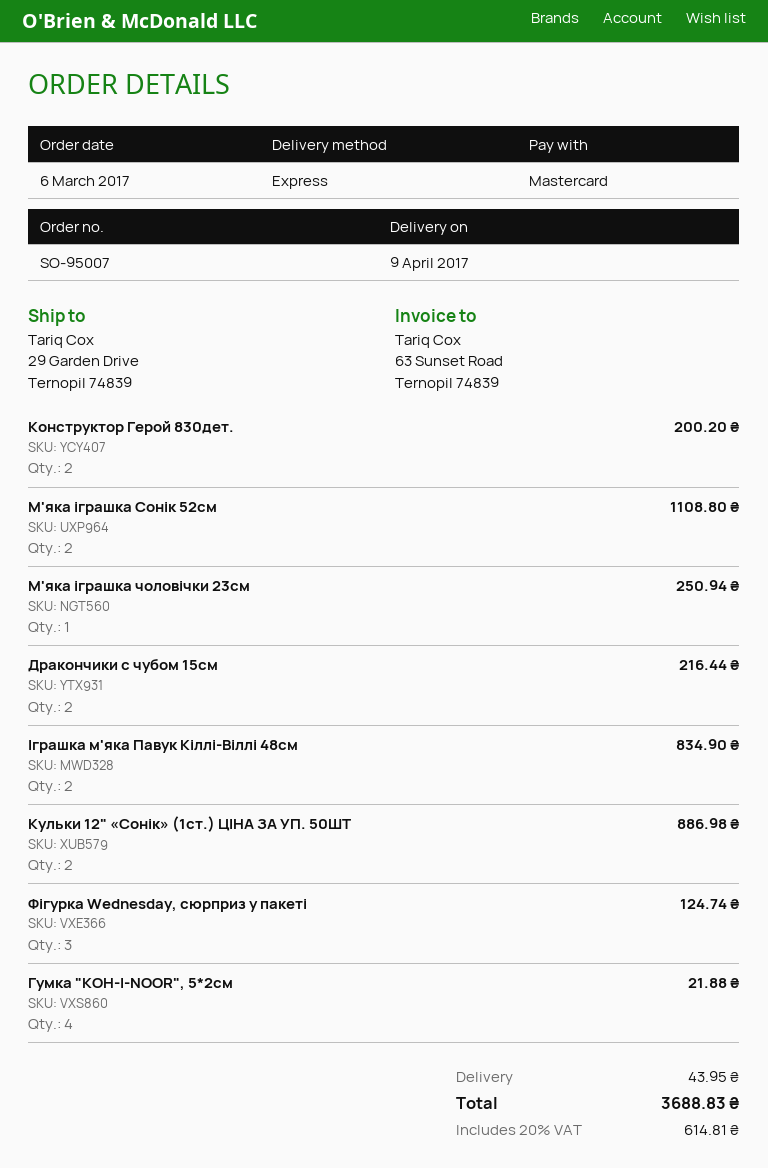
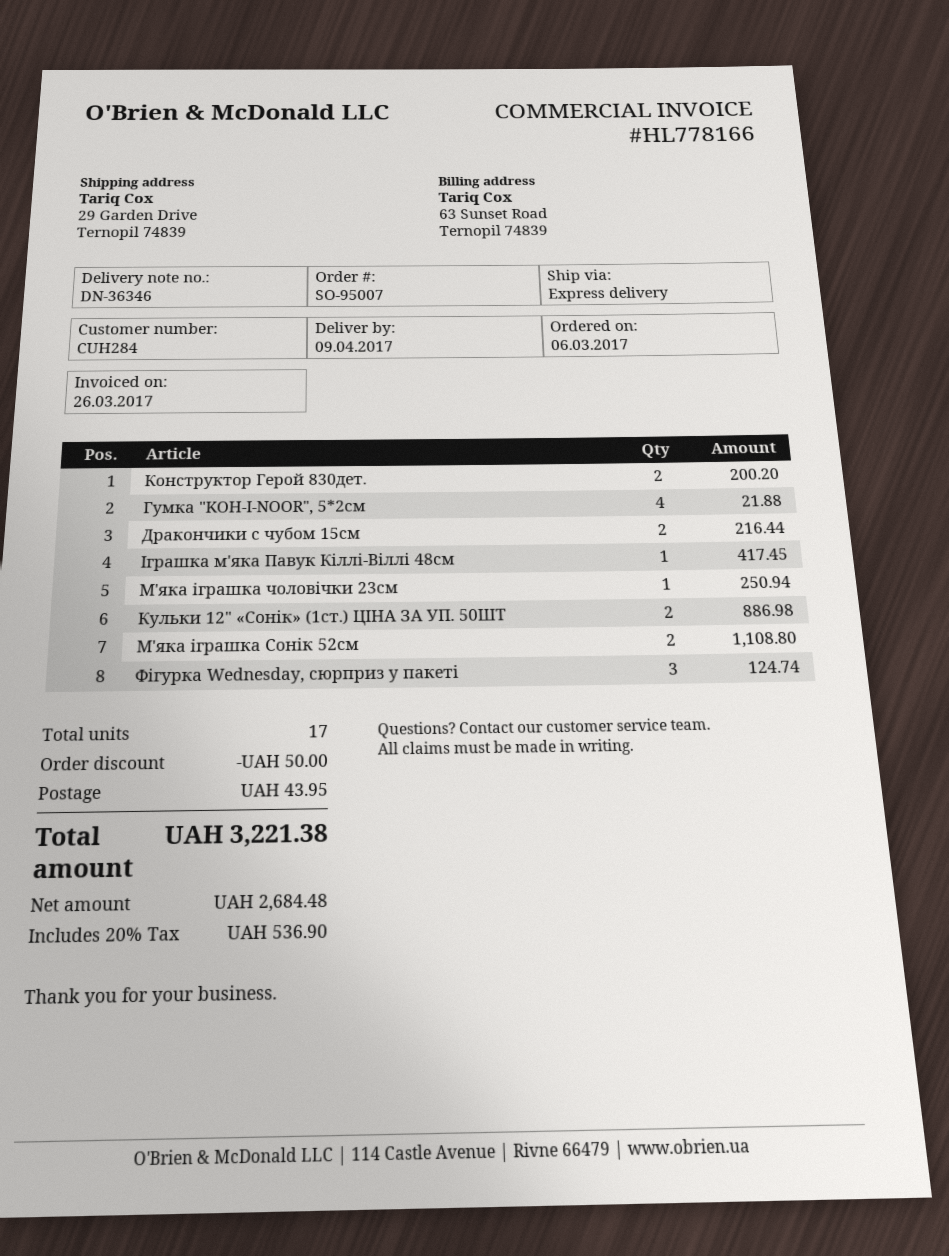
Іграшка м'яка Павук Кіллі-Віллі 48см: 2 for 834.90 -> 1 for 417.45
discount: none -> 50.00
tax: 20% = 614.81 -> 20% = 536.90
total: 3688.83 -> 3221.38

